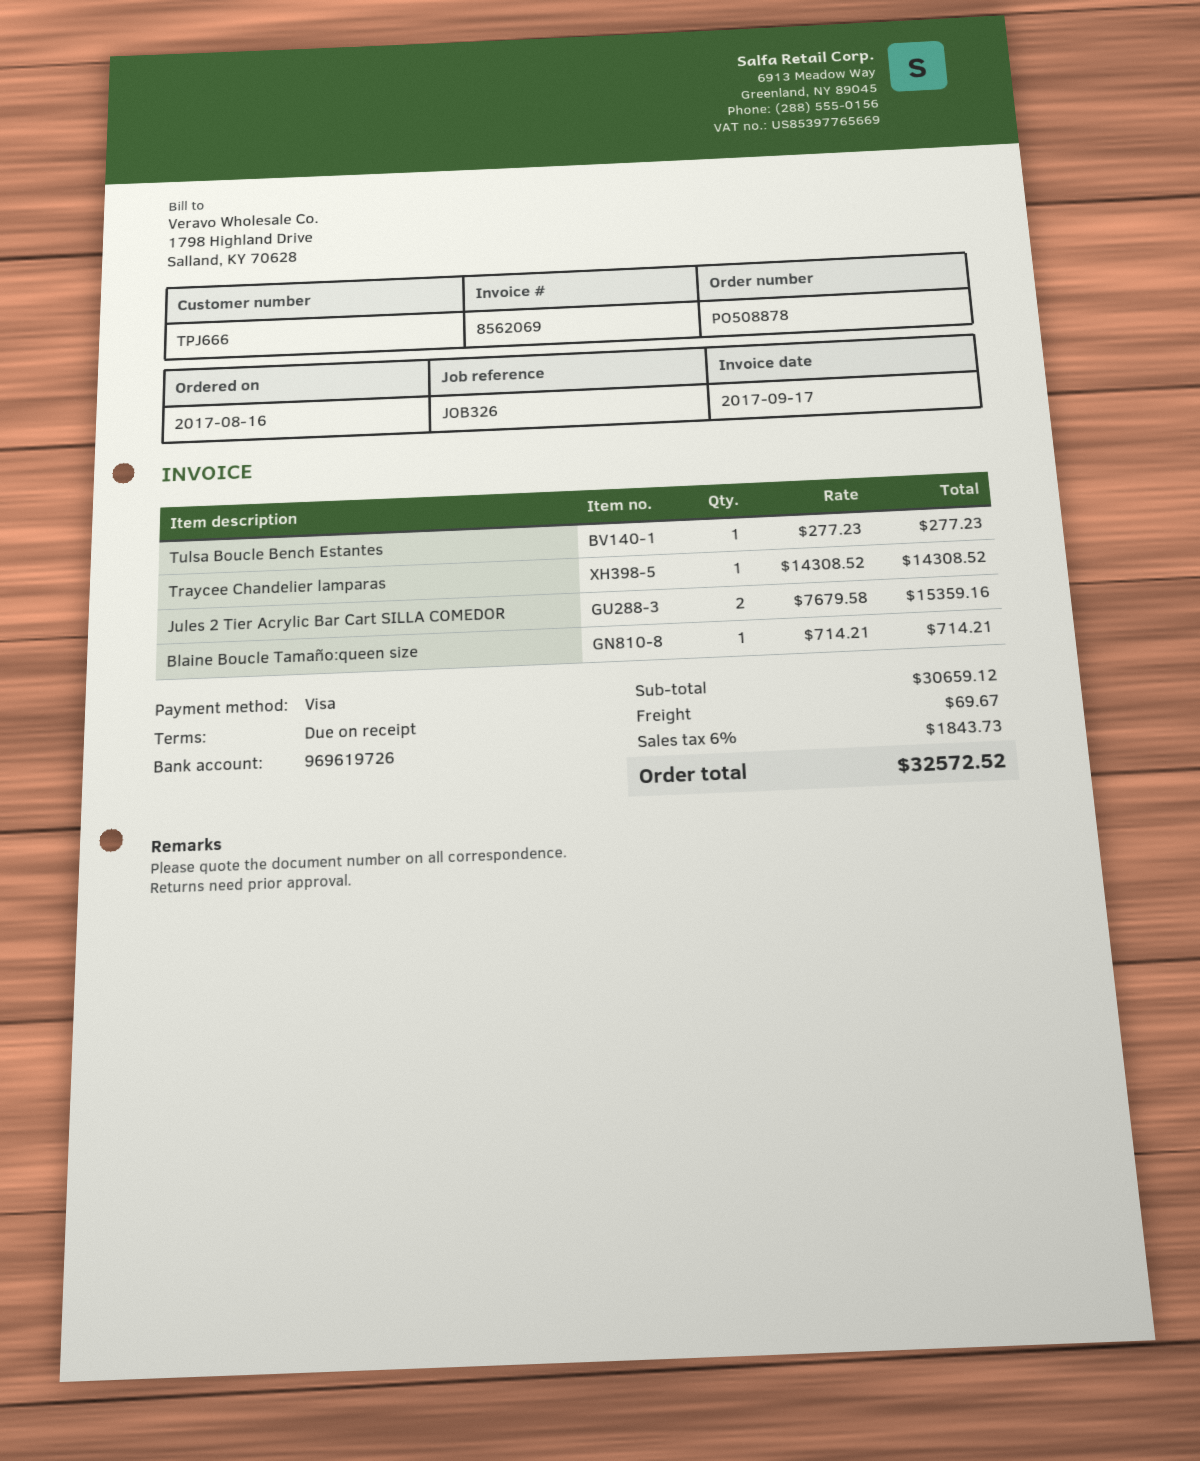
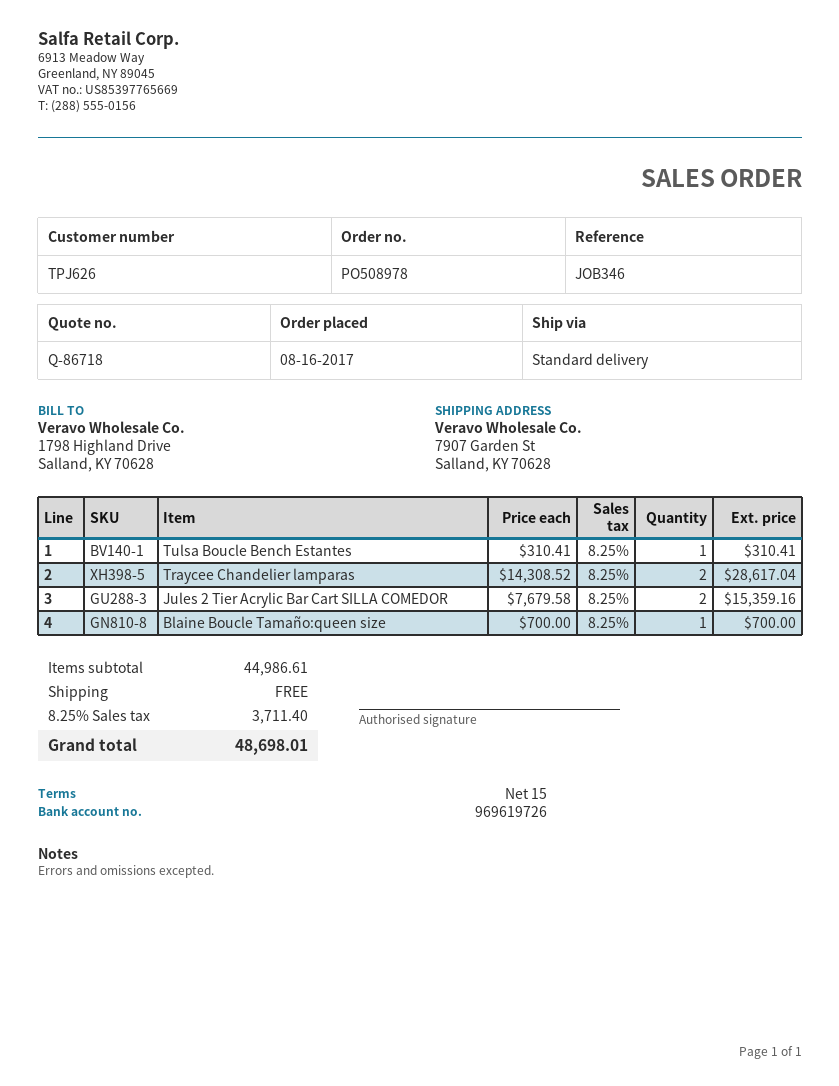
order number: PO508878 -> PO508978
payment terms: on receipt -> 15 days
customer number: TPJ666 -> TPJ626
reference: JOB326 -> JOB346
Tulsa Boucle Bench Estantes: 1 x 277.23 = 277.23 -> 1 x 310.41 = 310.41
Traycee Chandelier lamparas: 1 x 14308.52 = 14308.52 -> 2 x 14308.52 = 28617.04
Blaine Boucle Tamaño:queen size: 1 x 714.21 = 714.21 -> 1 x 700.00 = 700.00
subtotal: 30659.12 -> 44986.61
shipping: 69.67 -> 0.00
tax: 6% = 1843.73 -> 8.25% = 3711.40
total: 32572.52 -> 48698.01

